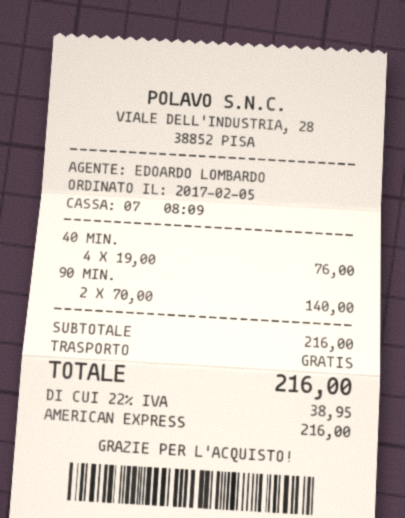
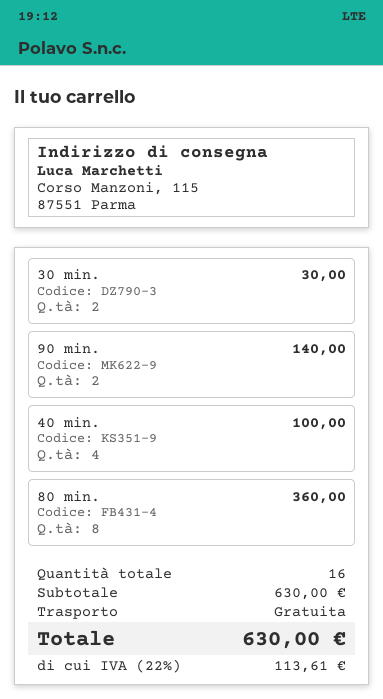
40 MIN.: 4 for 76.00 -> 4 for 100.00
30 min.: none -> 2 for 30.00
80 min.: none -> 8 for 360.00
subtotal: 216.00 -> 630.00
tax: 22% = 38.95 -> 22% = 113.61
total: 216.00 -> 630.00

